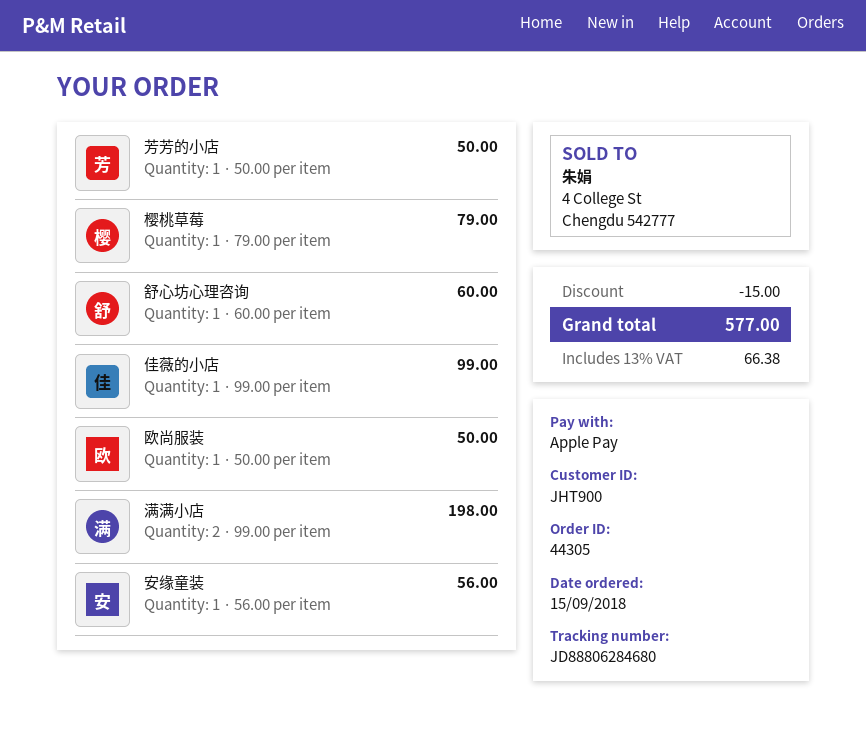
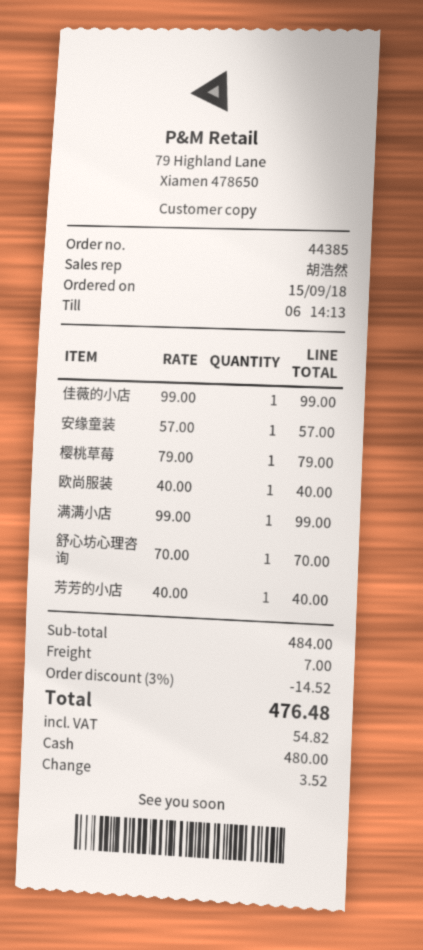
order number: 44305 -> 44385
payment method: Apple Pay -> cash
芳芳的小店: 1 x 50.00 = 50.00 -> 1 x 40.00 = 40.00
舒心坊心理咨询: 1 x 60.00 = 60.00 -> 1 x 70.00 = 70.00
欧尚服装: 1 x 50.00 = 50.00 -> 1 x 40.00 = 40.00
满满小店: 2 x 99.00 = 198.00 -> 1 x 99.00 = 99.00
安缘童装: 1 x 56.00 = 56.00 -> 1 x 57.00 = 57.00
discount: 15.00 -> 14.52
shipping: none -> 7.00
tax: 66.38 -> 54.82
total: 577.00 -> 476.48

